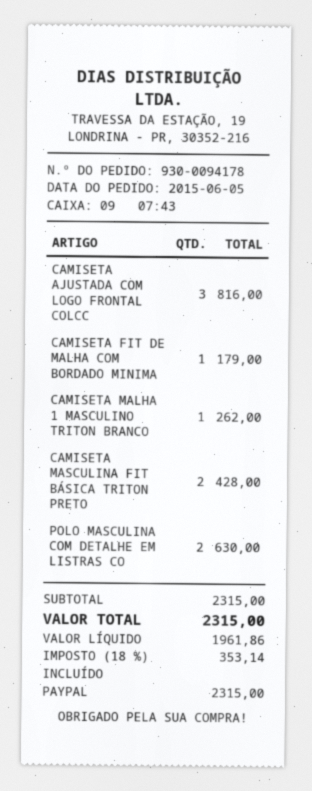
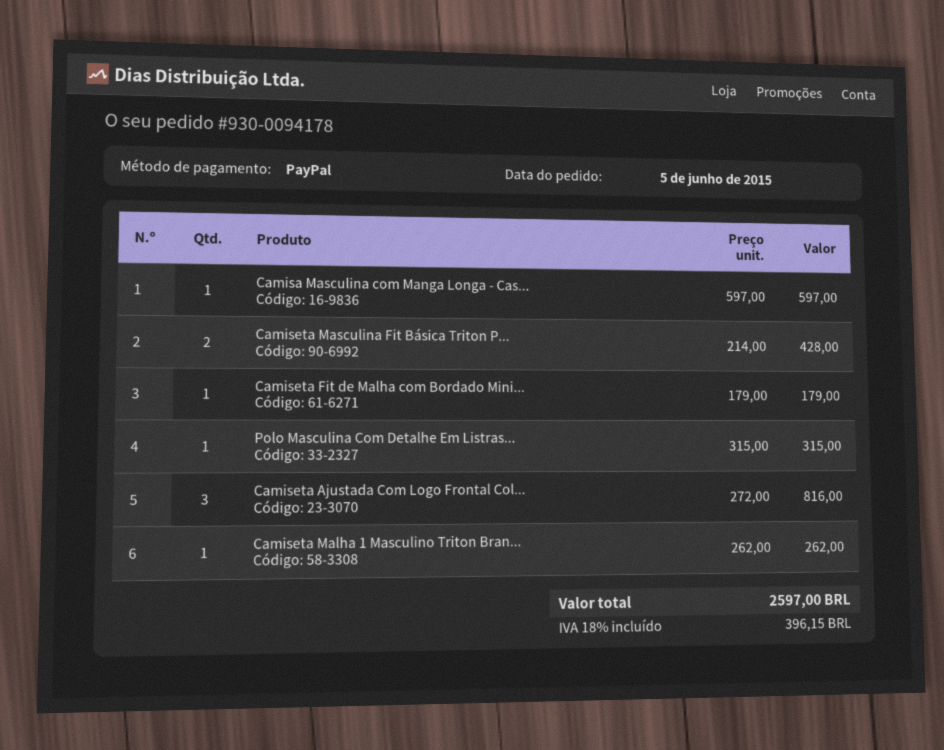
POLO MASCULINA COM DETALHE EM LISTRAS CO: 2 for 630.00 -> 1 for 315.00
Camisa Masculina com Manga Longa - Cas...: none -> 1 for 597.00
tax: 18% = 353.14 -> 18% = 396.15
total: 2315.00 -> 2597.00

